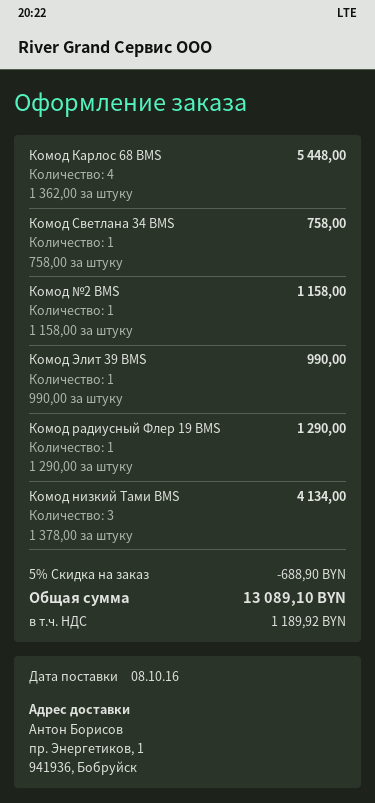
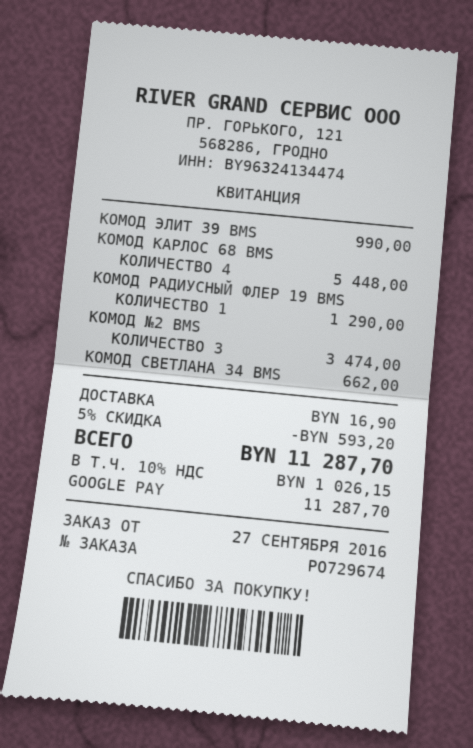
Комод Светлана 34 BMS: 1 for 758.00 -> 1 for 662.00
Комод №2 BMS: 1 for 1158.00 -> 3 for 3474.00
Комод низкий Тами BMS: 3 for 4134.00 -> none
discount: 5% = 688.90 -> 5% = 593.20
shipping: none -> 16.90
tax: 1189.92 -> 1026.15
total: 13089.10 -> 11287.70

